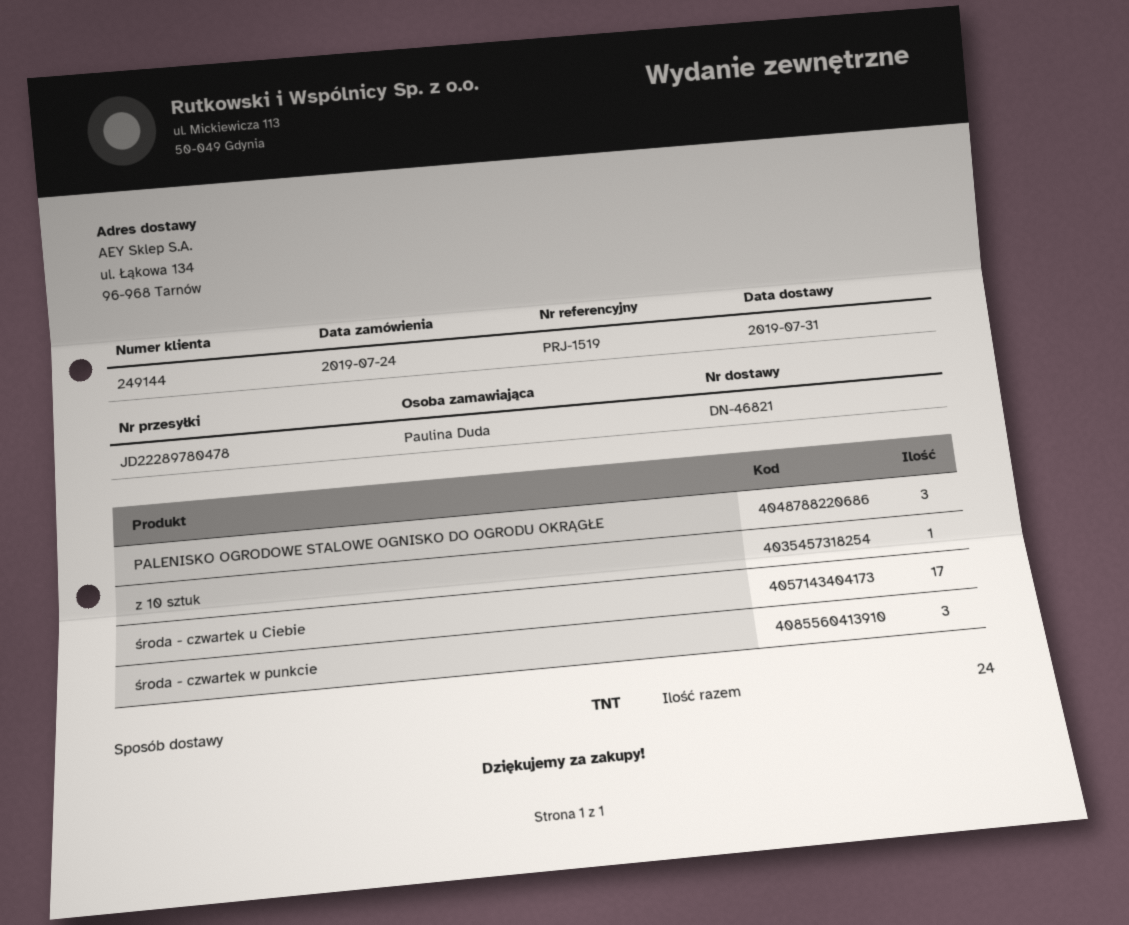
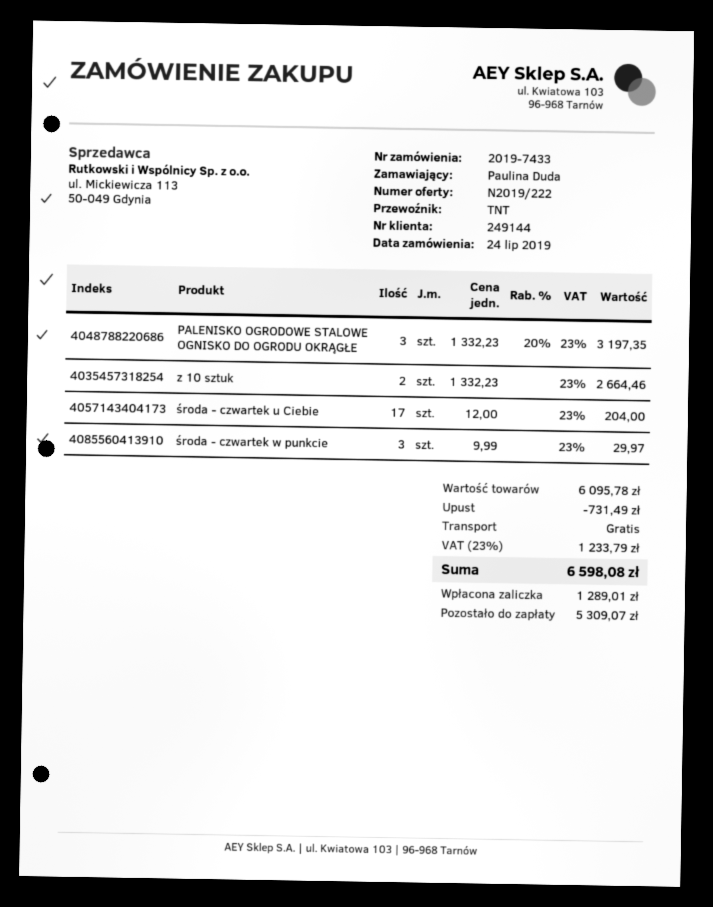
z 10 sztuk: 1 -> 2

